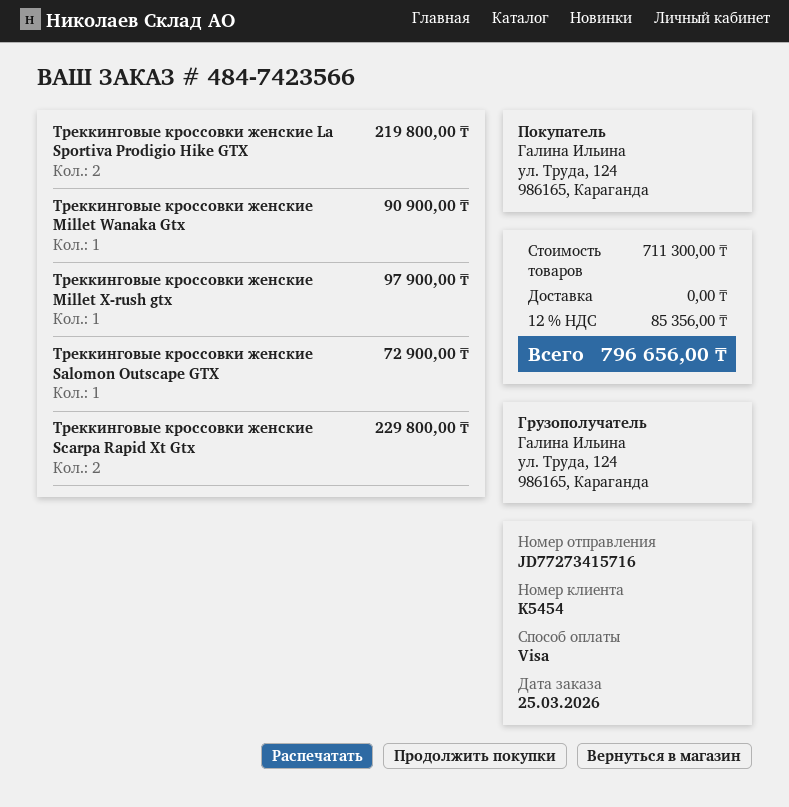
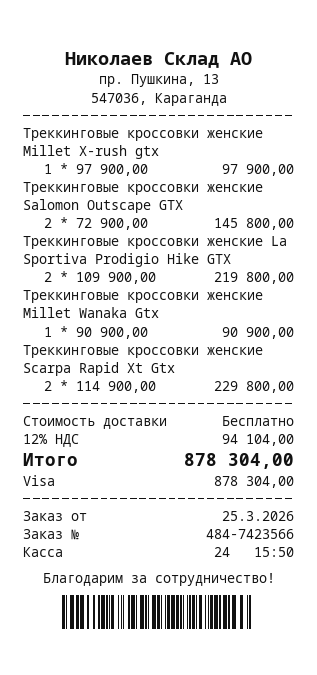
Треккинговые кроссовки женские Salomon Outscape GTX: 1 for 72900.00 -> 2 for 145800.00
tax: 12% = 85356.00 -> 12% = 94104.00
total: 796656.00 -> 878304.00

